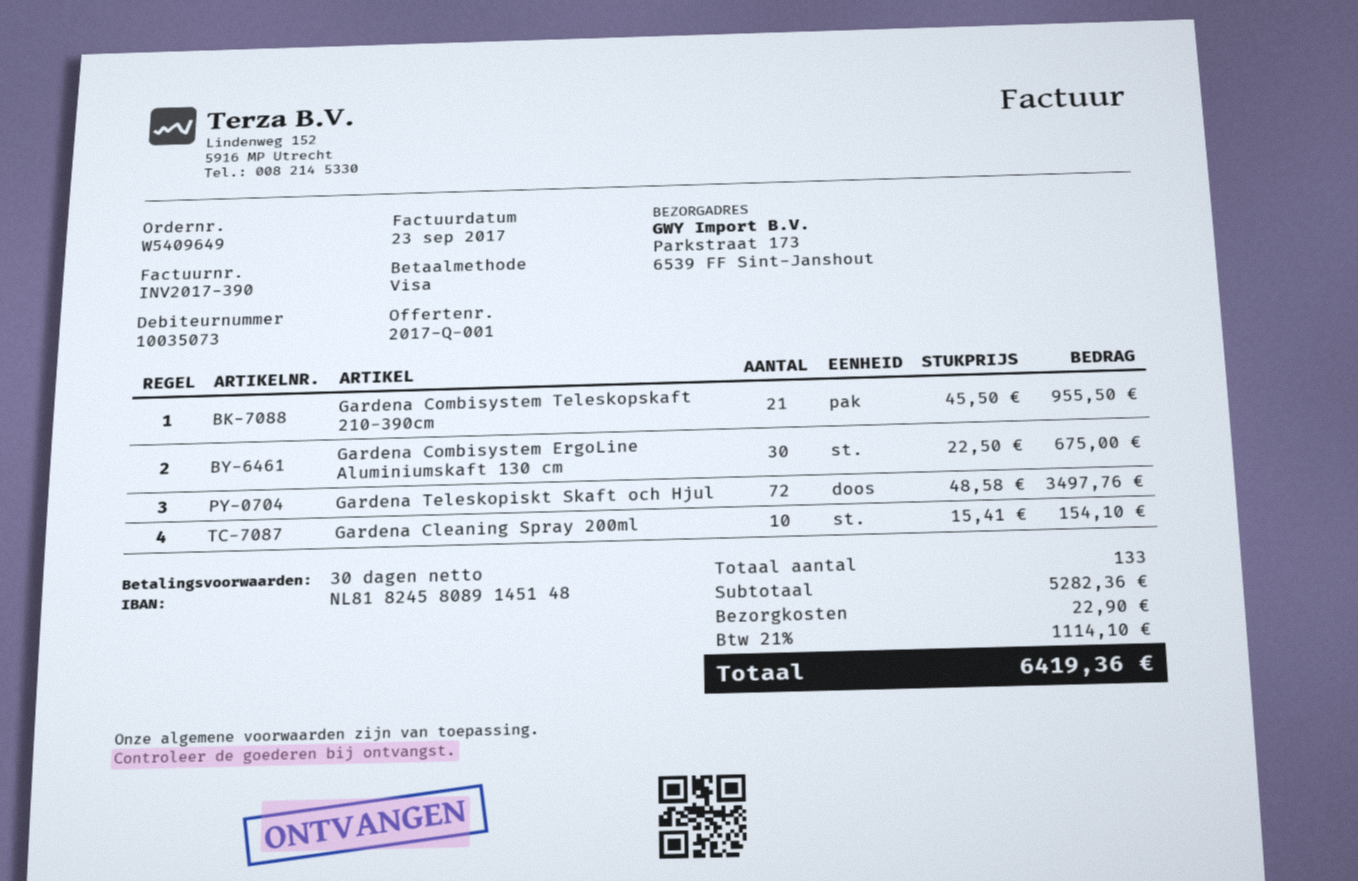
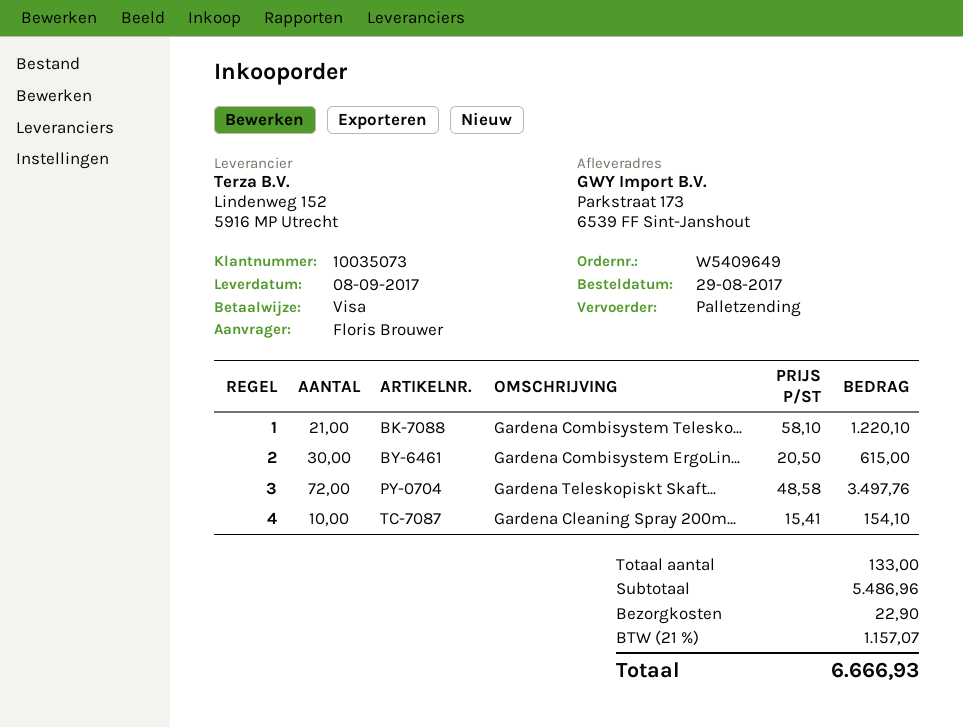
Gardena Combisystem Teleskopskaft 210-390cm: 21 x 45.50 = 955.50 -> 21 x 58.10 = 1220.10
Gardena Combisystem ErgoLine Aluminiumskaft 130 cm: 30 x 22.50 = 675.00 -> 30 x 20.50 = 615.00
subtotal: 5282.36 -> 5486.96
tax: 21% = 1114.10 -> 21% = 1157.07
total: 6419.36 -> 6666.93

